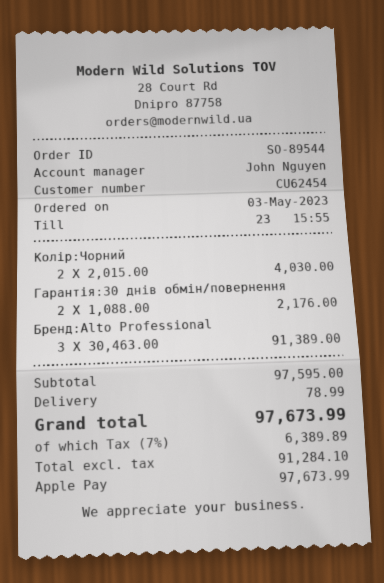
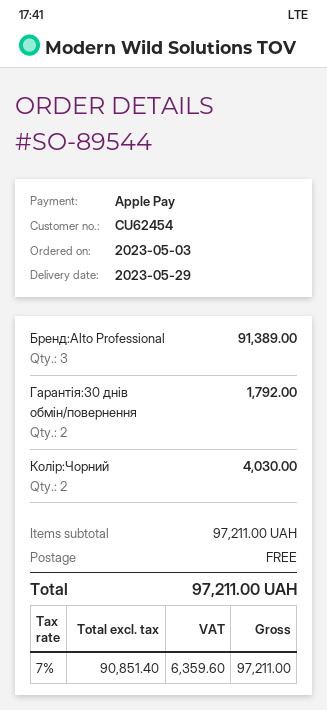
Гарантія:30 днів обмін/повернення: 2 for 2176.00 -> 2 for 1792.00
subtotal: 97595.00 -> 97211.00
shipping: 78.99 -> 0.00
net: 91284.10 -> 90851.40
tax: 7% = 6389.89 -> 7% = 6359.60
total: 97673.99 -> 97211.00

